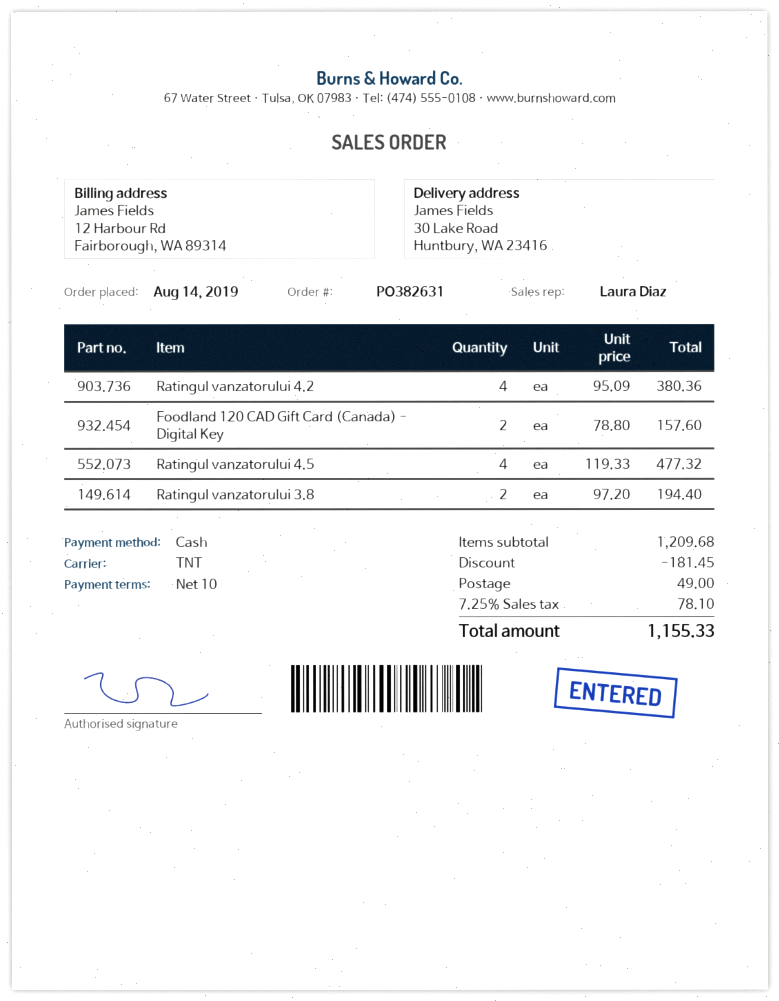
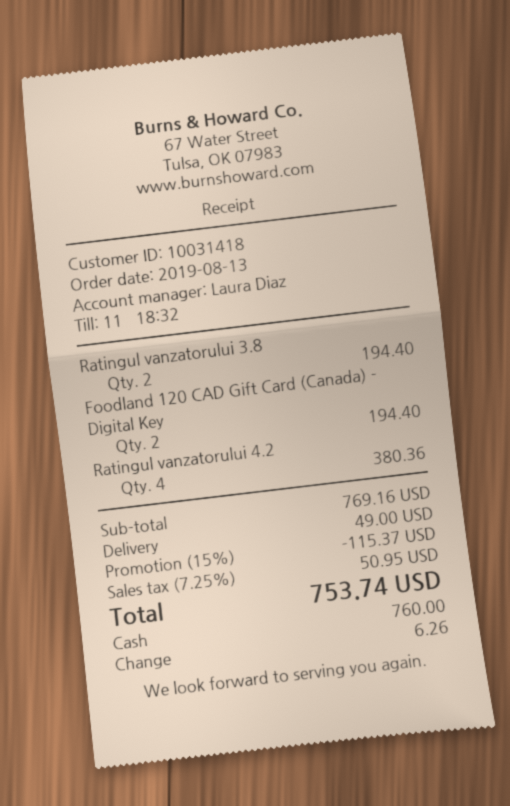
order date: 2019-08-14 -> 2019-08-13
Foodland 120 CAD Gift Card (Canada) - Digital Key: 2 for 157.60 -> 2 for 194.40
Ratingul vanzatorului 4.5: 4 for 477.32 -> none
subtotal: 1209.68 -> 769.16
discount: 181.45 -> 115.37
tax: 7.25% = 78.10 -> 7.25% = 50.95
total: 1155.33 -> 753.74

